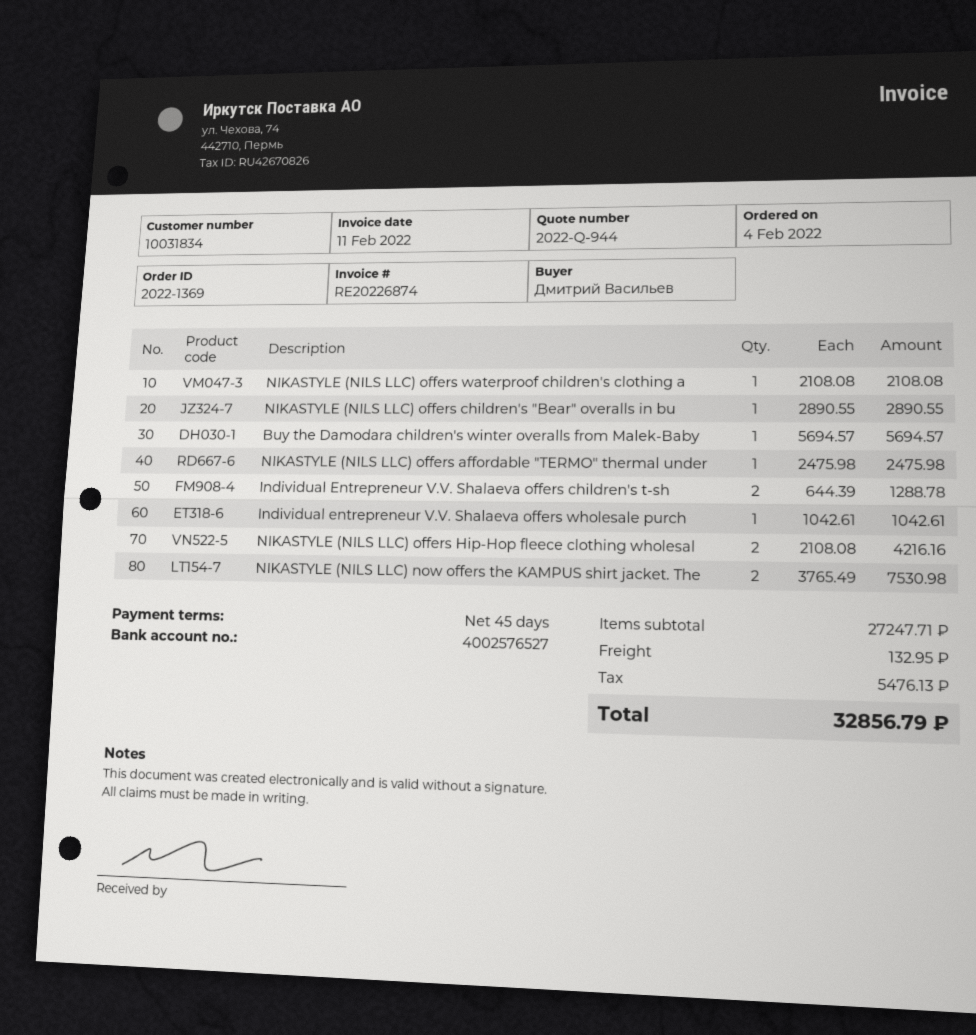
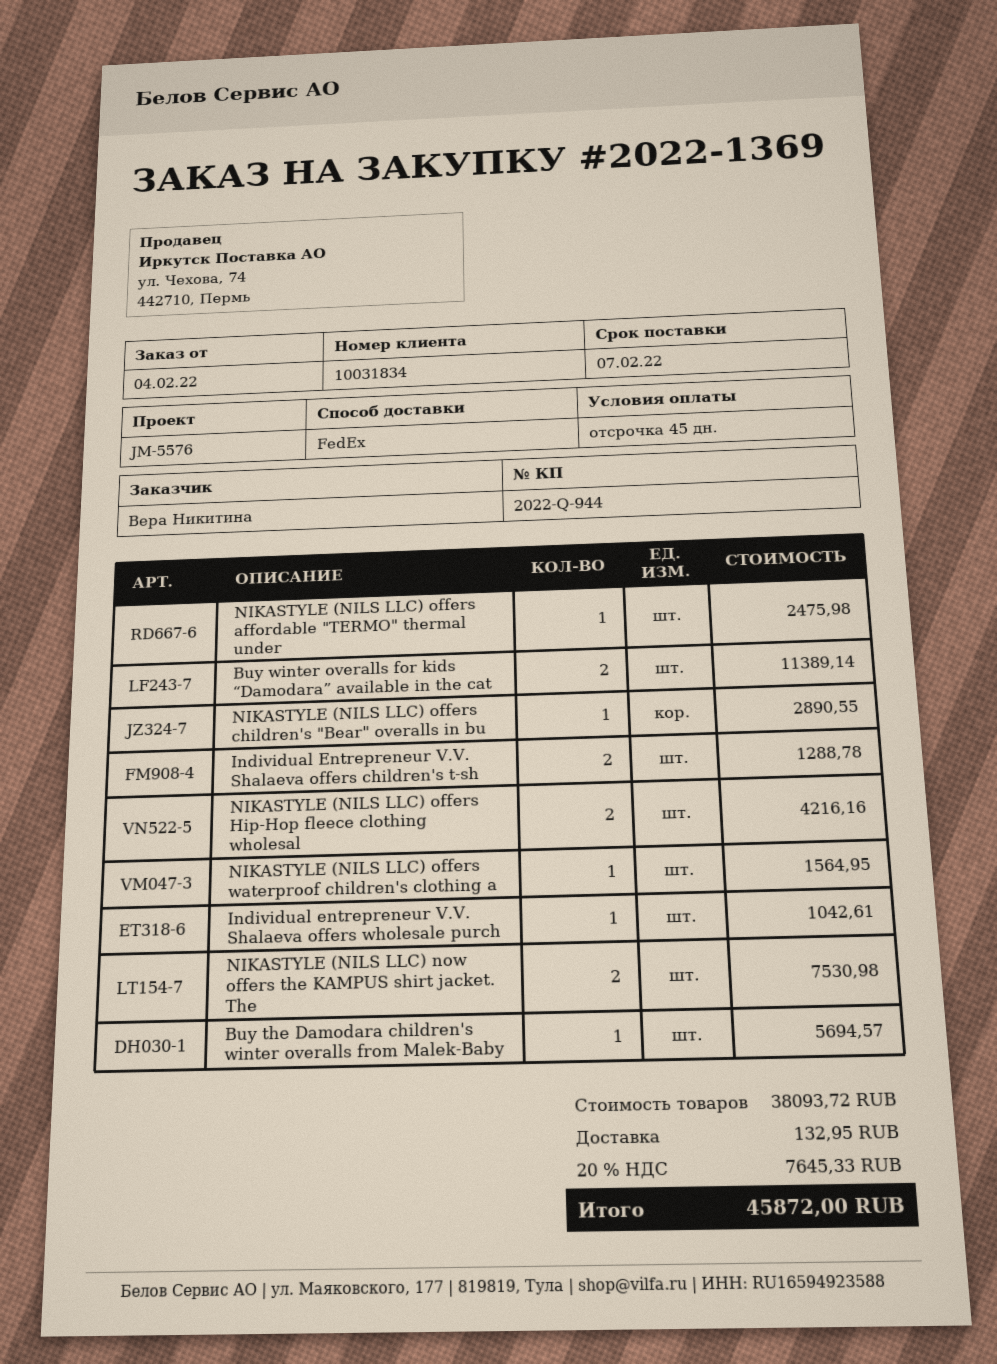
ordered by: Дмитрий Васильев -> Вера Никитина
NIKASTYLE (NILS LLC) offers waterproof children's clothing a: 1 for 2108.08 -> 1 for 1564.95
Buy winter overalls for kids “Damodara” available in the cat: none -> 2 for 11389.14
subtotal: 27247.71 -> 38093.72
tax: 5476.13 -> 7645.33
total: 32856.79 -> 45872.00

